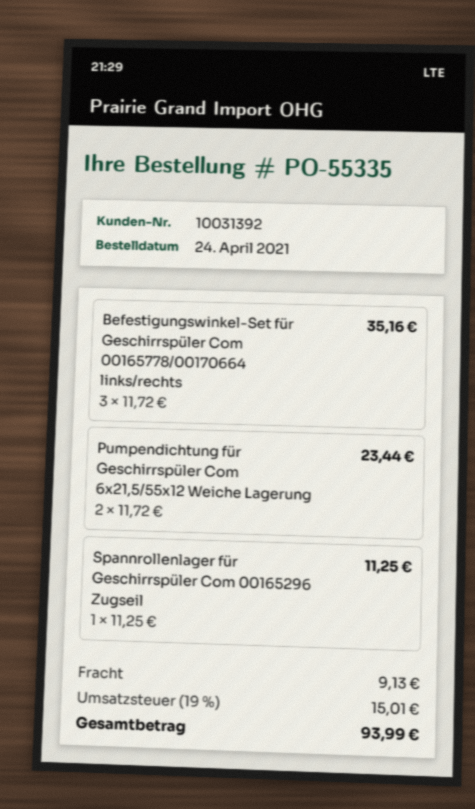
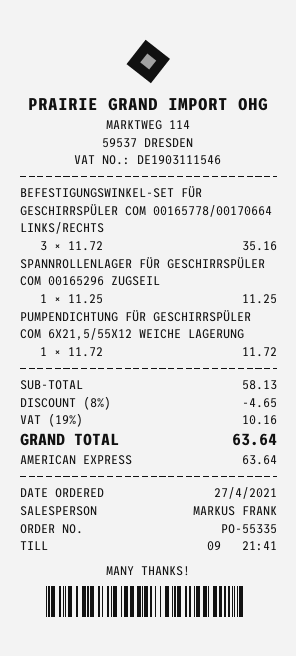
order date: 2021-04-24 -> 2021-04-27
Pumpendichtung für Geschirrspüler Com 6x21,5/55x12 Weiche Lagerung: 2 x 11.72 = 23.44 -> 1 x 11.72 = 11.72
discount: none -> 8% = 4.65
shipping: 9.13 -> none
tax: 19% = 15.01 -> 19% = 10.16
total: 93.99 -> 63.64

